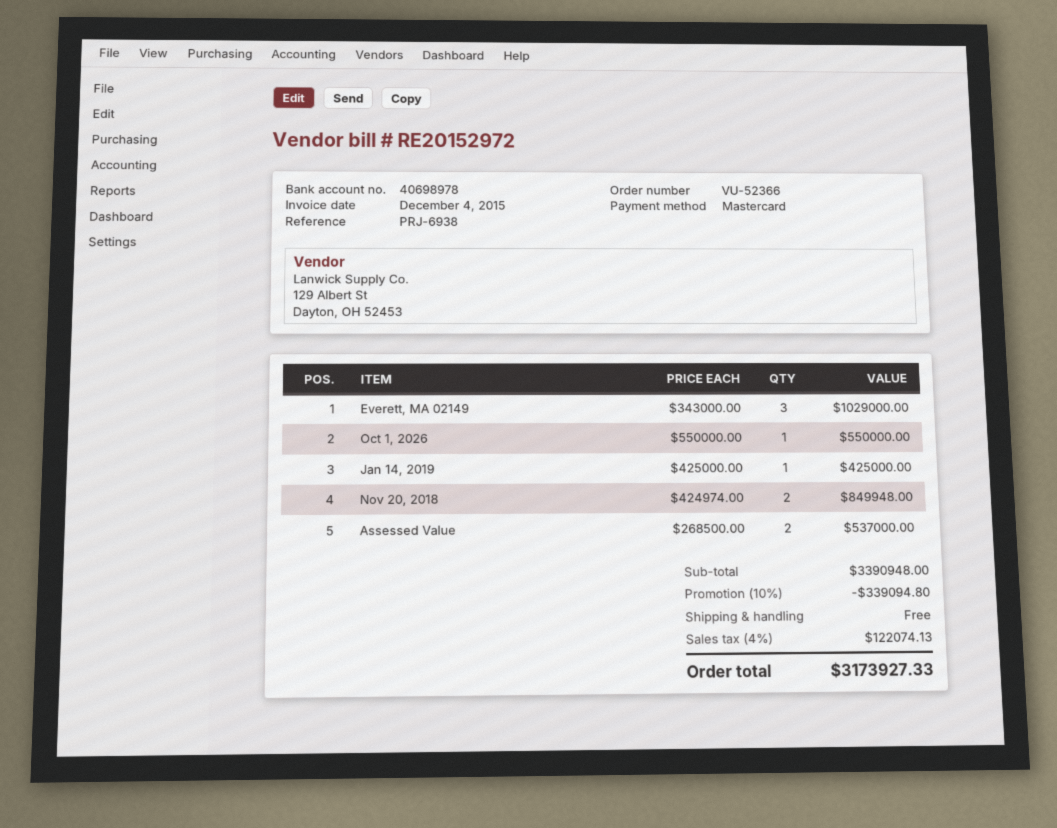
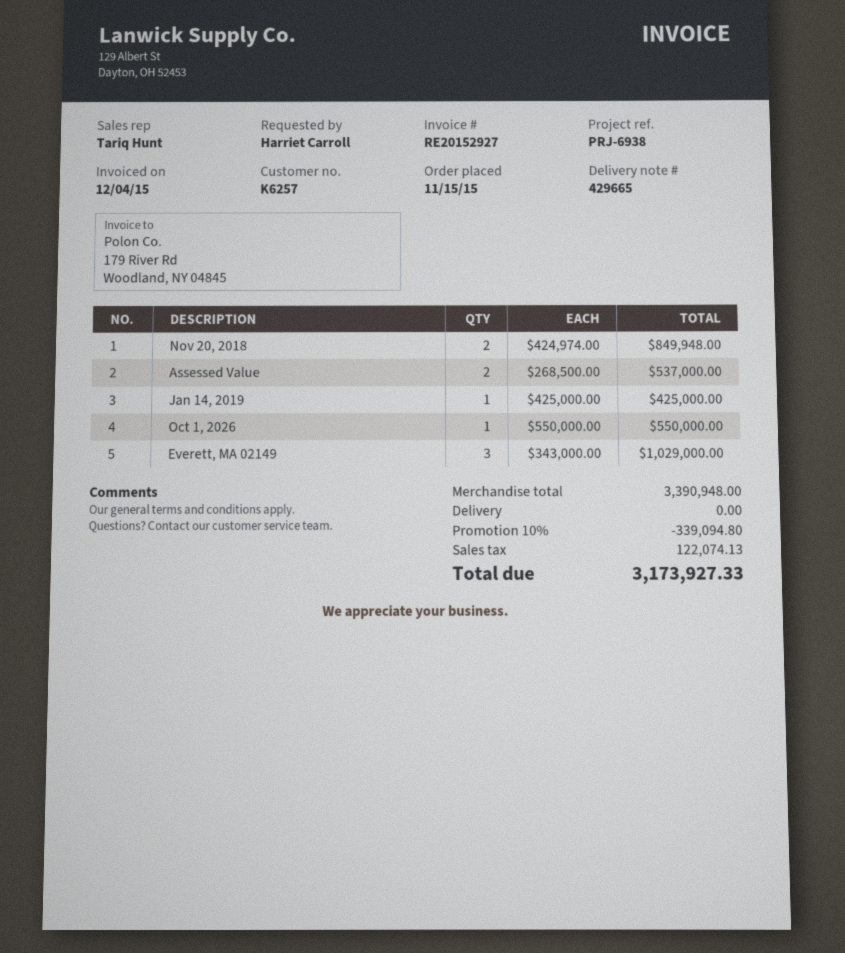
invoice number: RE20152972 -> RE20152927

